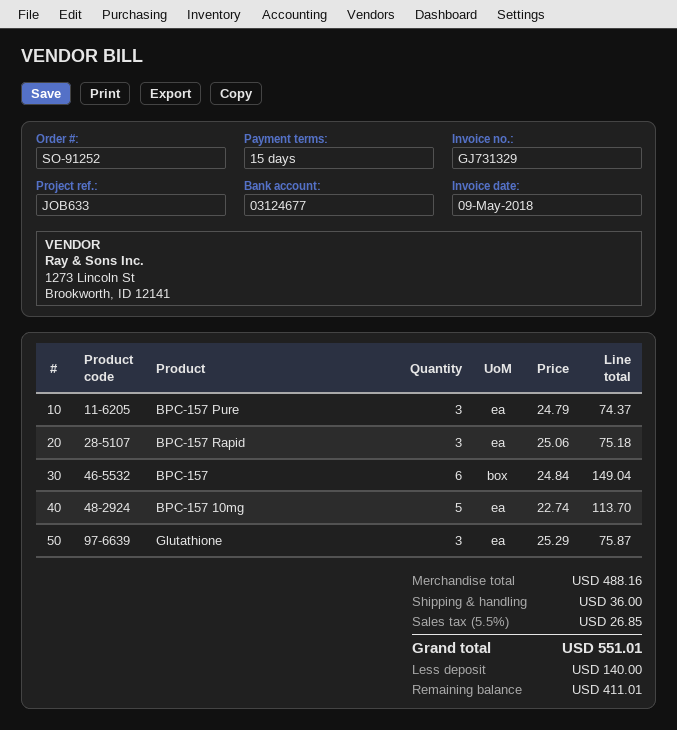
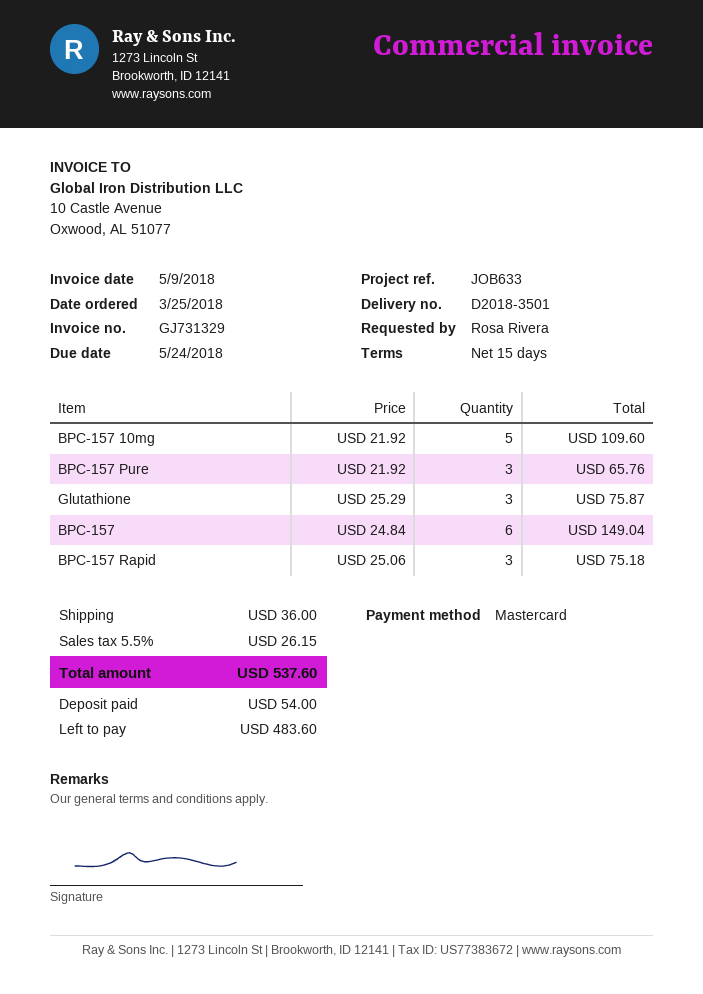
BPC-157 Pure: 3 x 24.79 = 74.37 -> 3 x 21.92 = 65.76
BPC-157 10mg: 5 x 22.74 = 113.70 -> 5 x 21.92 = 109.60
tax: 5.5% = 26.85 -> 5.5% = 26.15
total: 551.01 -> 537.60
deposit: 140.00 -> 54.00
balance: 411.01 -> 483.60

